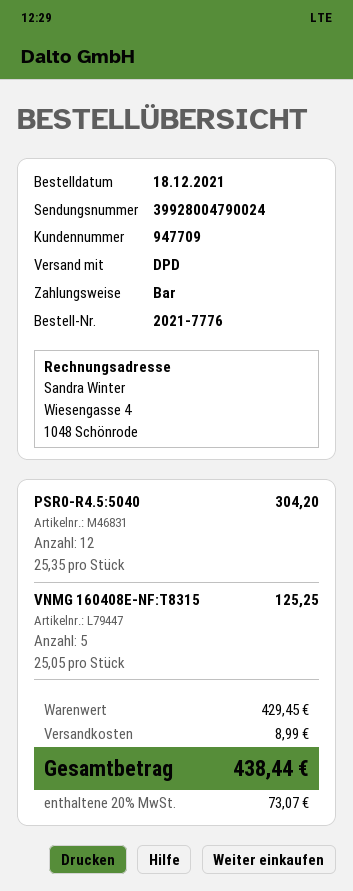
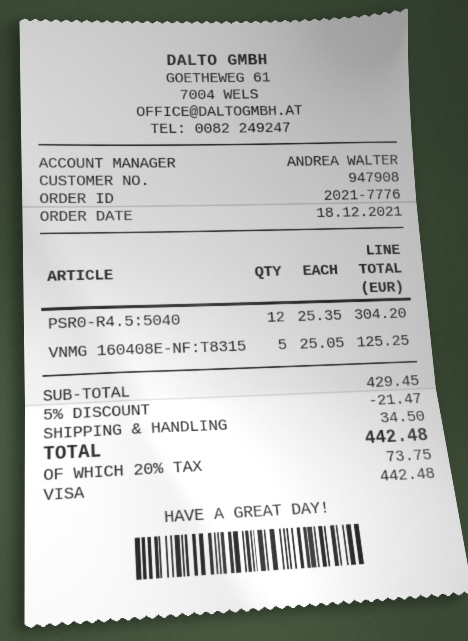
customer number: 947709 -> 947908
payment method: cash -> Visa
discount: none -> 5% = 21.47
shipping: 8.99 -> 34.50
tax: 20% = 73.07 -> 20% = 73.75
total: 438.44 -> 442.48

